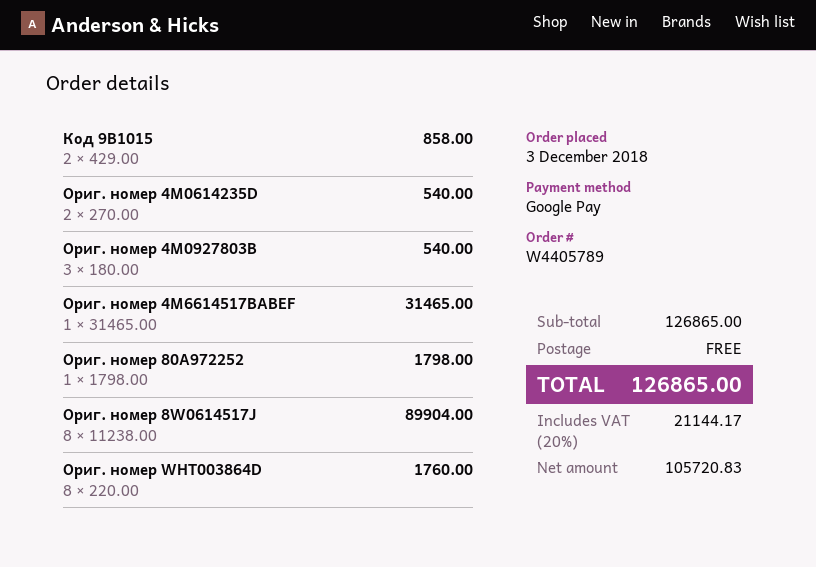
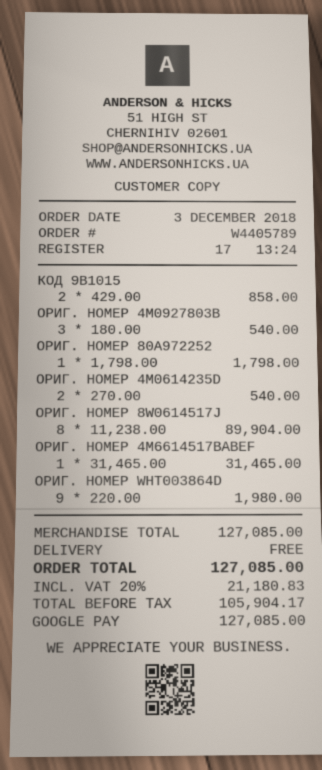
Ориг. номер WHT003864D: 8 x 220.00 = 1760.00 -> 9 x 220.00 = 1980.00
subtotal: 126865.00 -> 127085.00
net: 105720.83 -> 105904.17
tax: 20% = 21144.17 -> 20% = 21180.83
total: 126865.00 -> 127085.00

